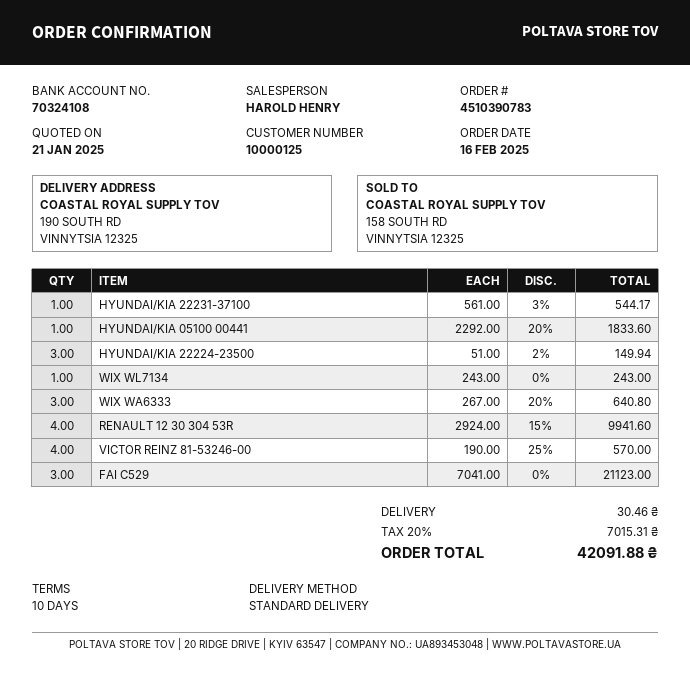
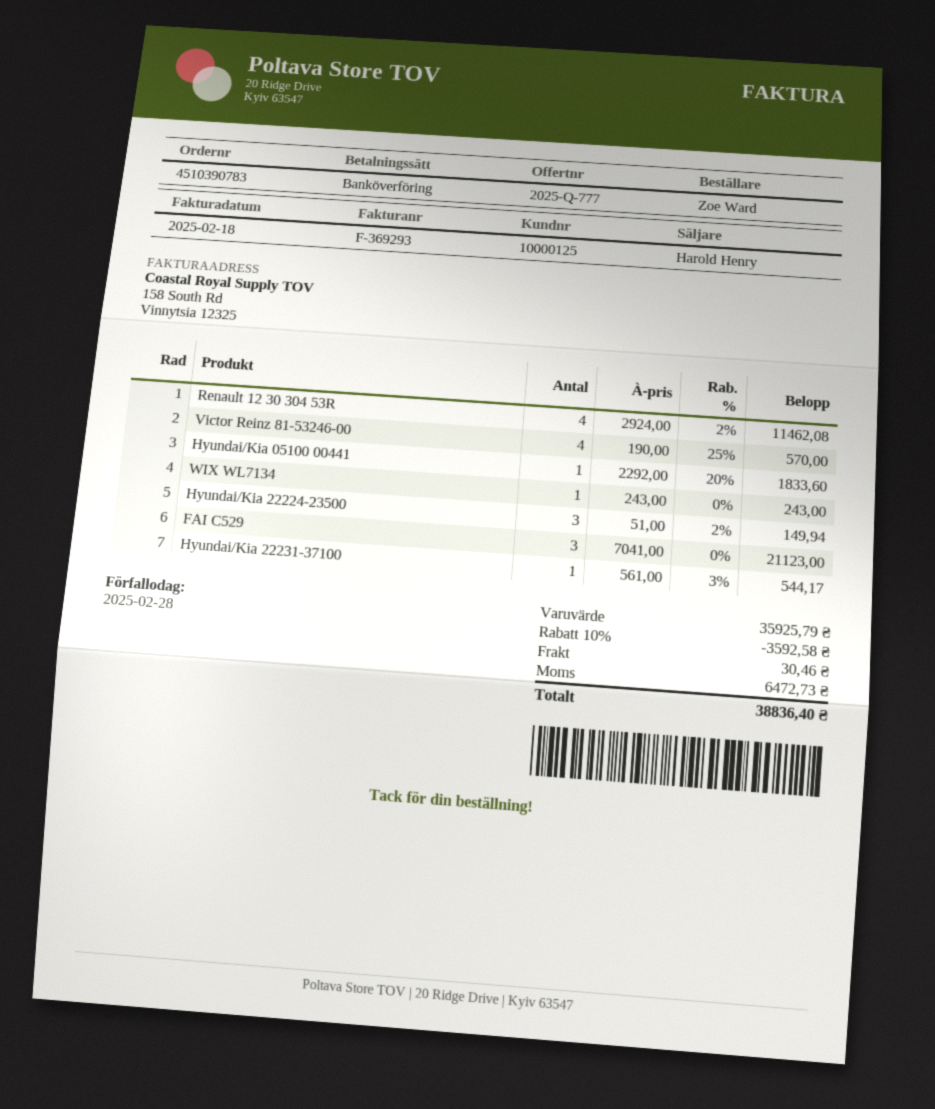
WIX WA6333: 3 x 267.00 - 20% = 640.80 -> none
RENAULT 12 30 304 53R: 4 x 2924.00 - 15% = 9941.60 -> 4 x 2924.00 - 2% = 11462.08
discount: none -> 10% = 3592.58
tax: 7015.31 -> 6472.73
total: 42091.88 -> 38836.40

